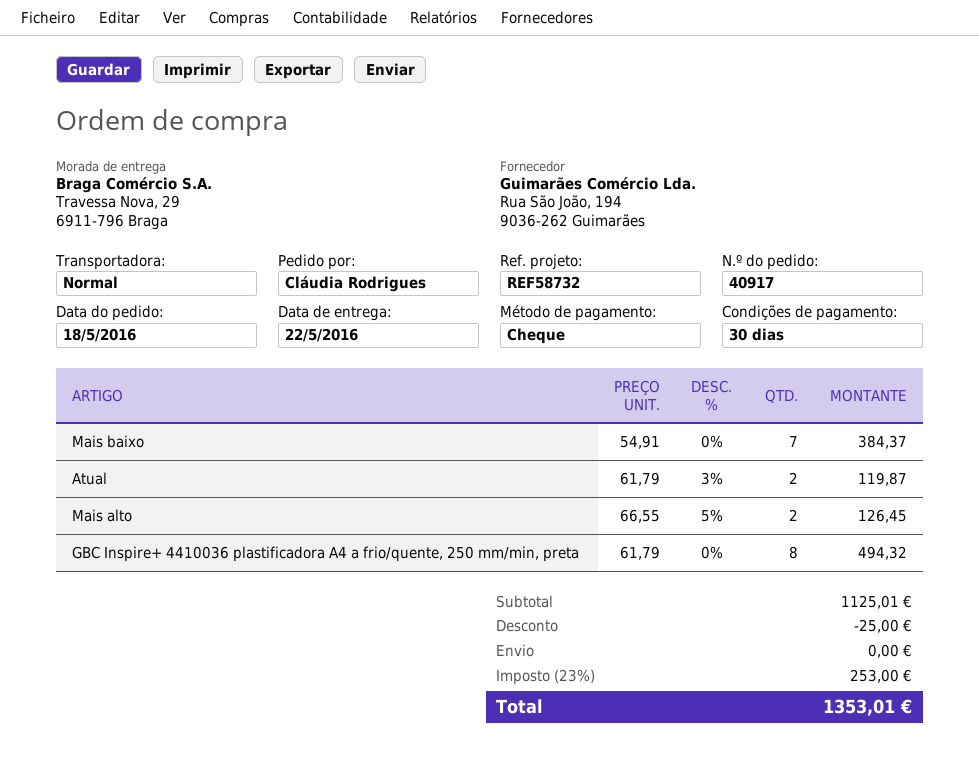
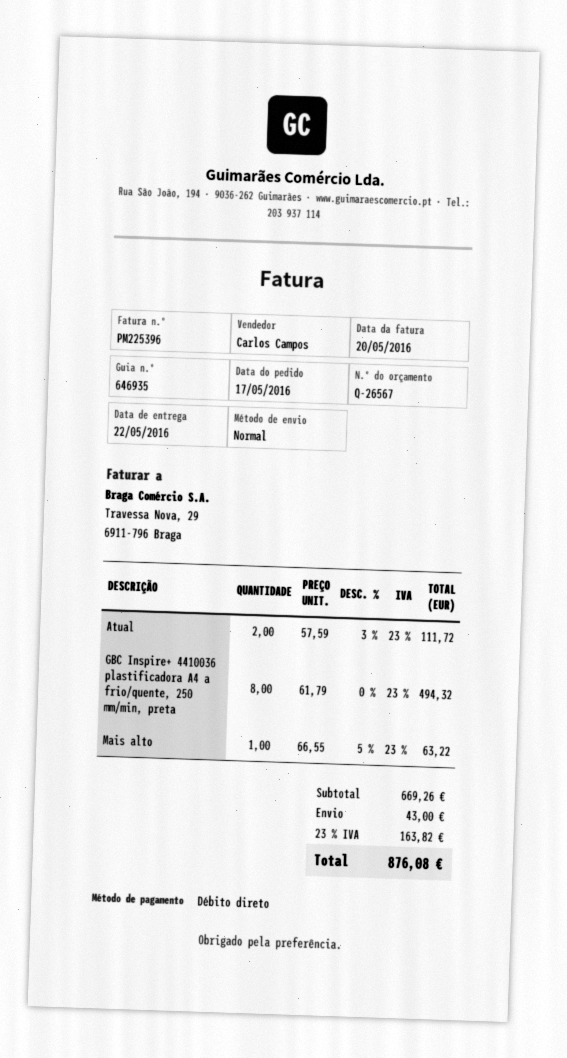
order date: 2016-05-18 -> 2016-05-17
payment method: cheque -> direct debit
Mais baixo: 7 x 54.91 = 384.37 -> none
Atual: 2 x 61.79 - 3% = 119.87 -> 2 x 57.59 - 3% = 111.72
Mais alto: 2 x 66.55 - 5% = 126.45 -> 1 x 66.55 - 5% = 63.22
subtotal: 1125.01 -> 669.26
discount: 25.00 -> none
shipping: 0.00 -> 43.00
tax: 23% = 253.00 -> 23% = 163.82
total: 1353.01 -> 876.08

